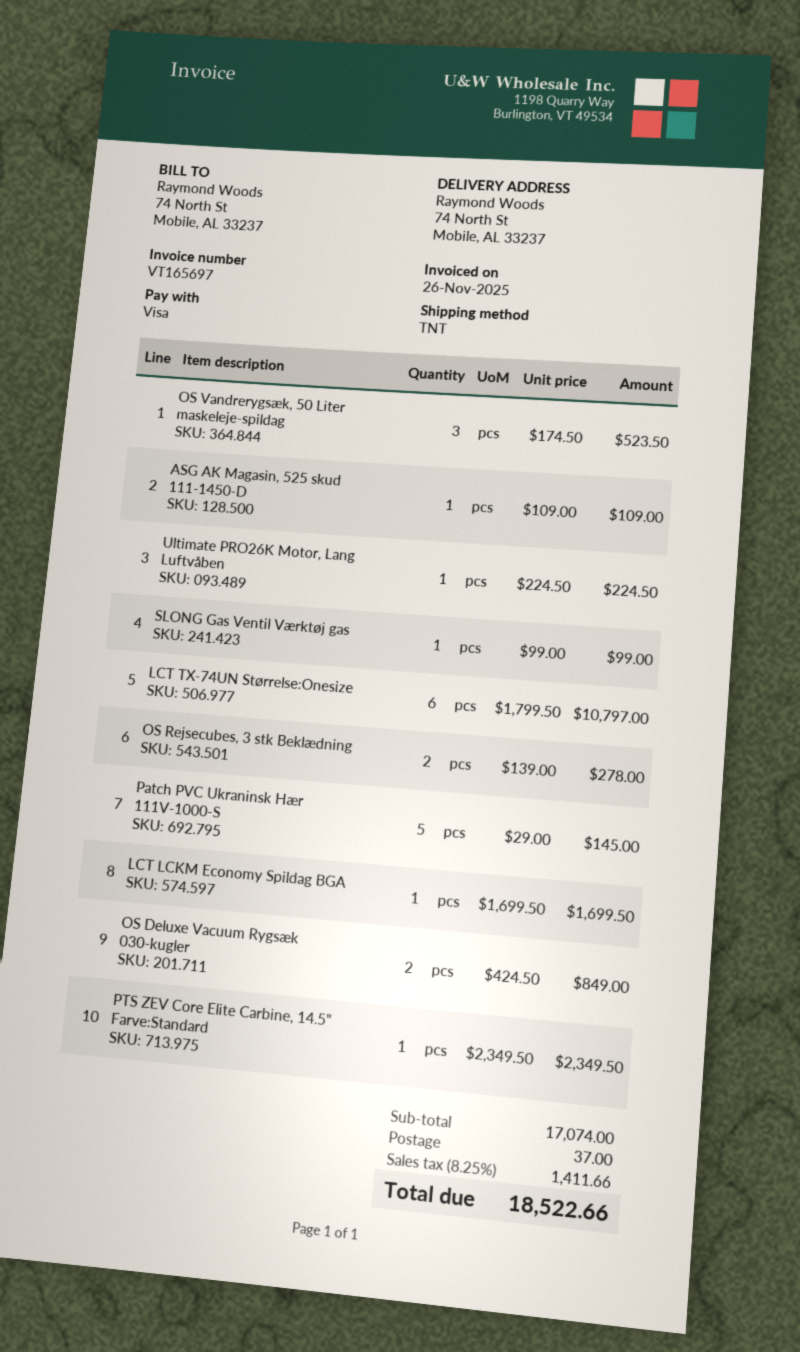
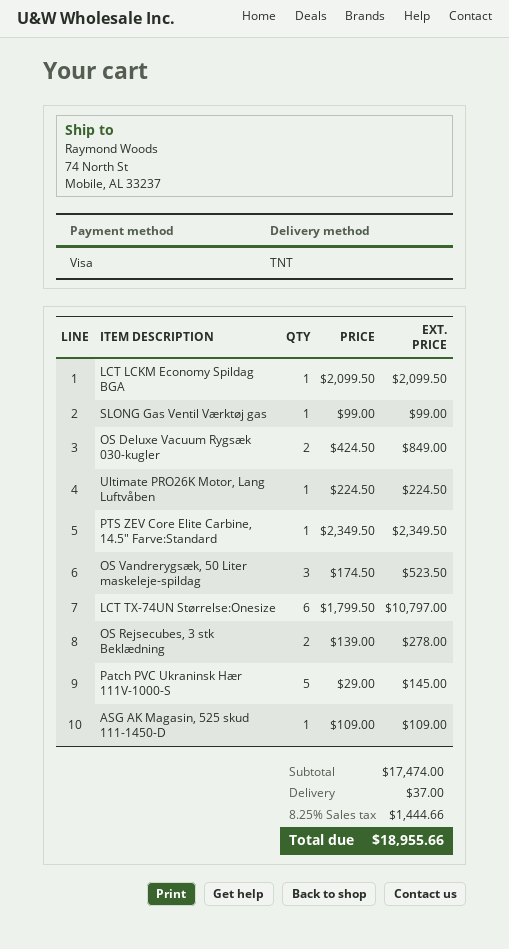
LCT LCKM Economy Spildag BGA: 1 x 1699.50 = 1699.50 -> 1 x 2099.50 = 2099.50
subtotal: 17074.00 -> 17474.00
tax: 8.25% = 1411.66 -> 8.25% = 1444.66
total: 18522.66 -> 18955.66

